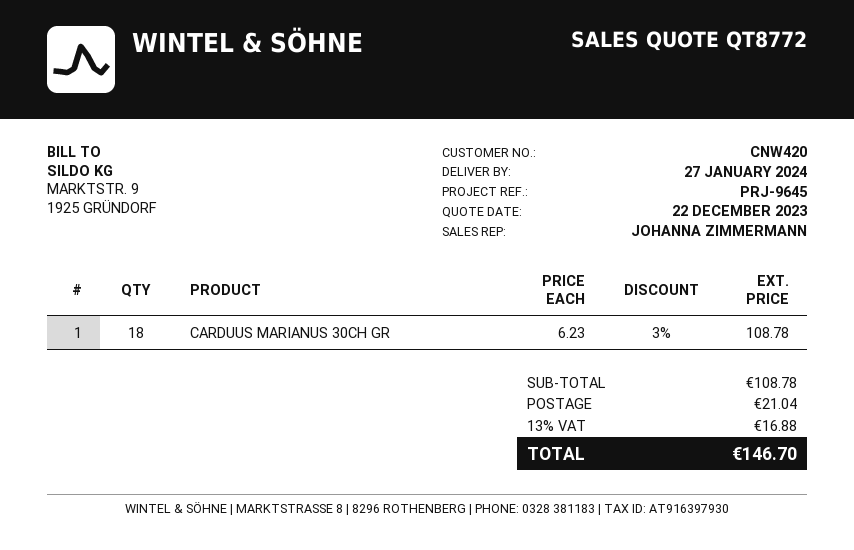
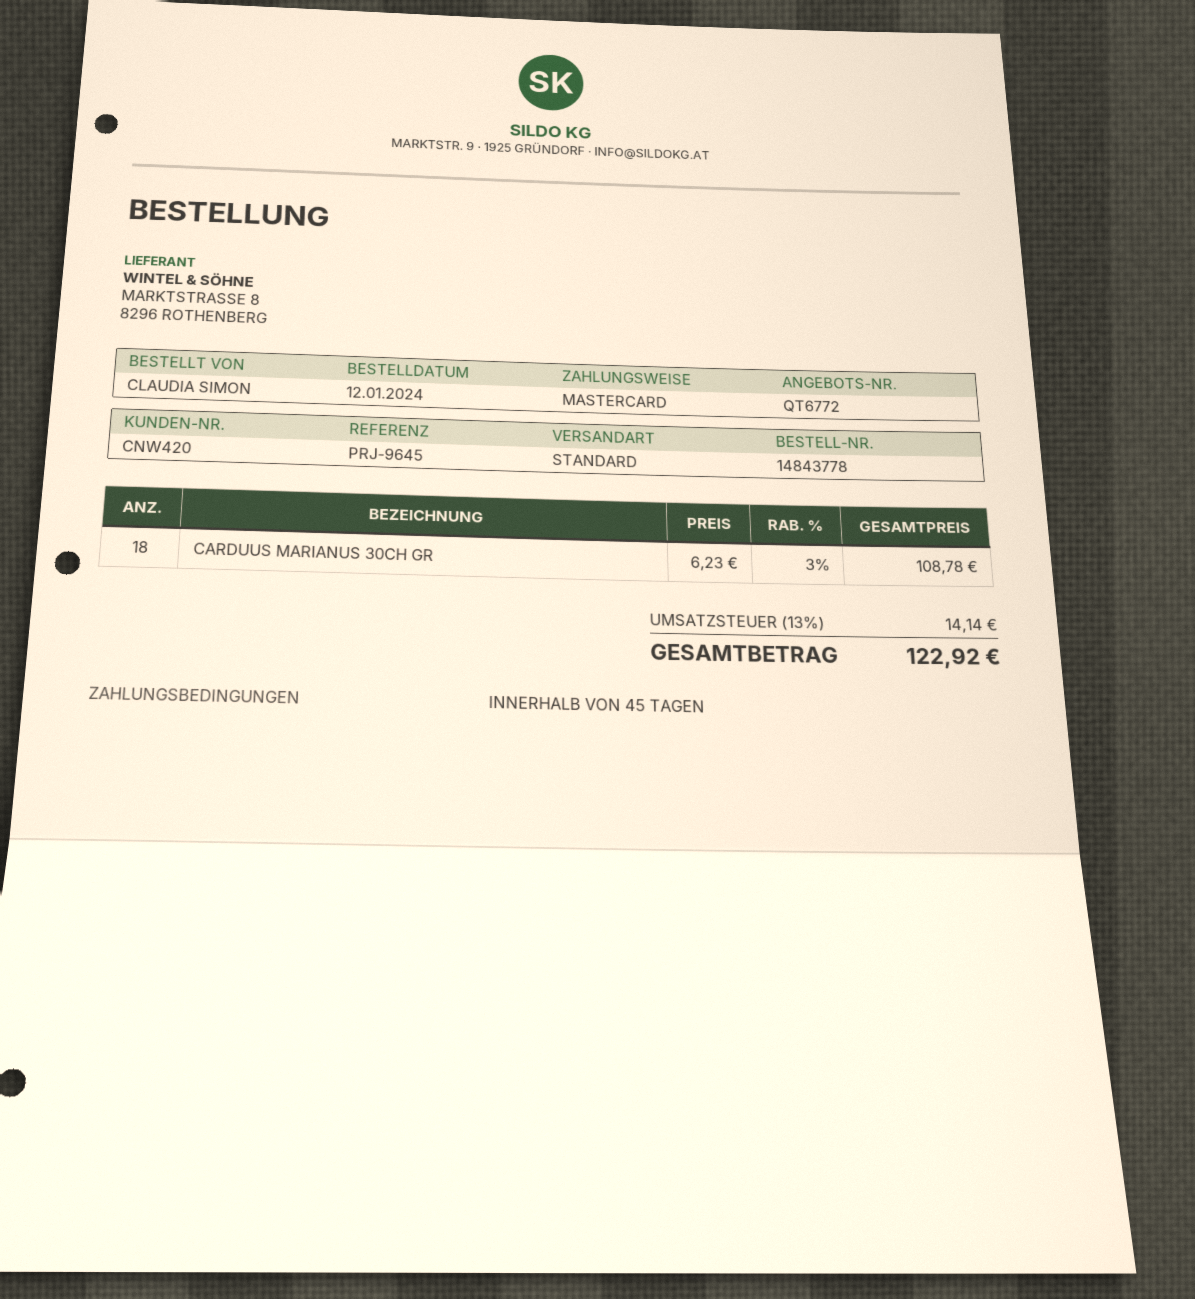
quote number: QT8772 -> QT6772
shipping: 21.04 -> none
tax: 13% = 16.88 -> 13% = 14.14
total: 146.70 -> 122.92

